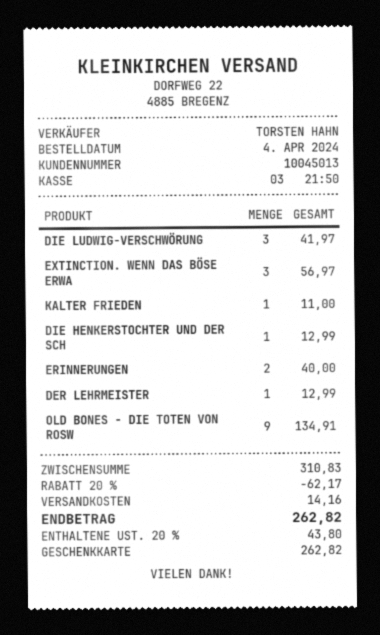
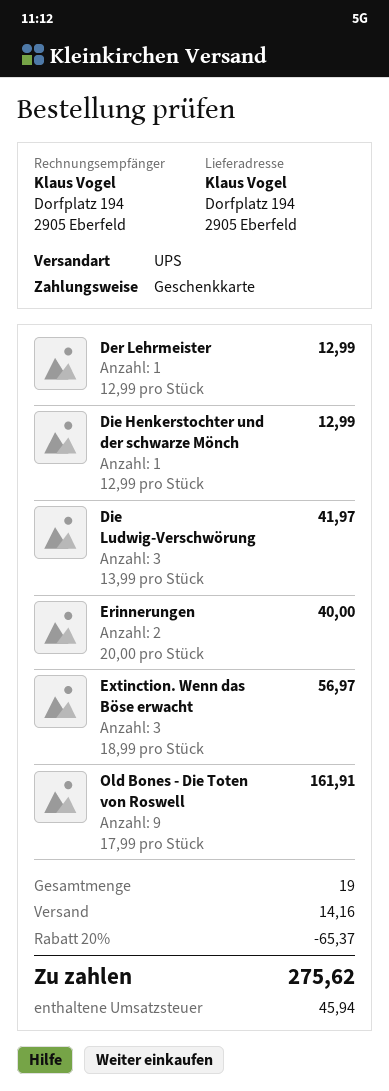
KALTER FRIEDEN: 1 for 11.00 -> none
OLD BONES - DIE TOTEN VON ROSW: 9 for 134.91 -> 9 for 161.91
discount: 20% = 62.17 -> 20% = 65.37
tax: 43.80 -> 45.94
total: 262.82 -> 275.62

